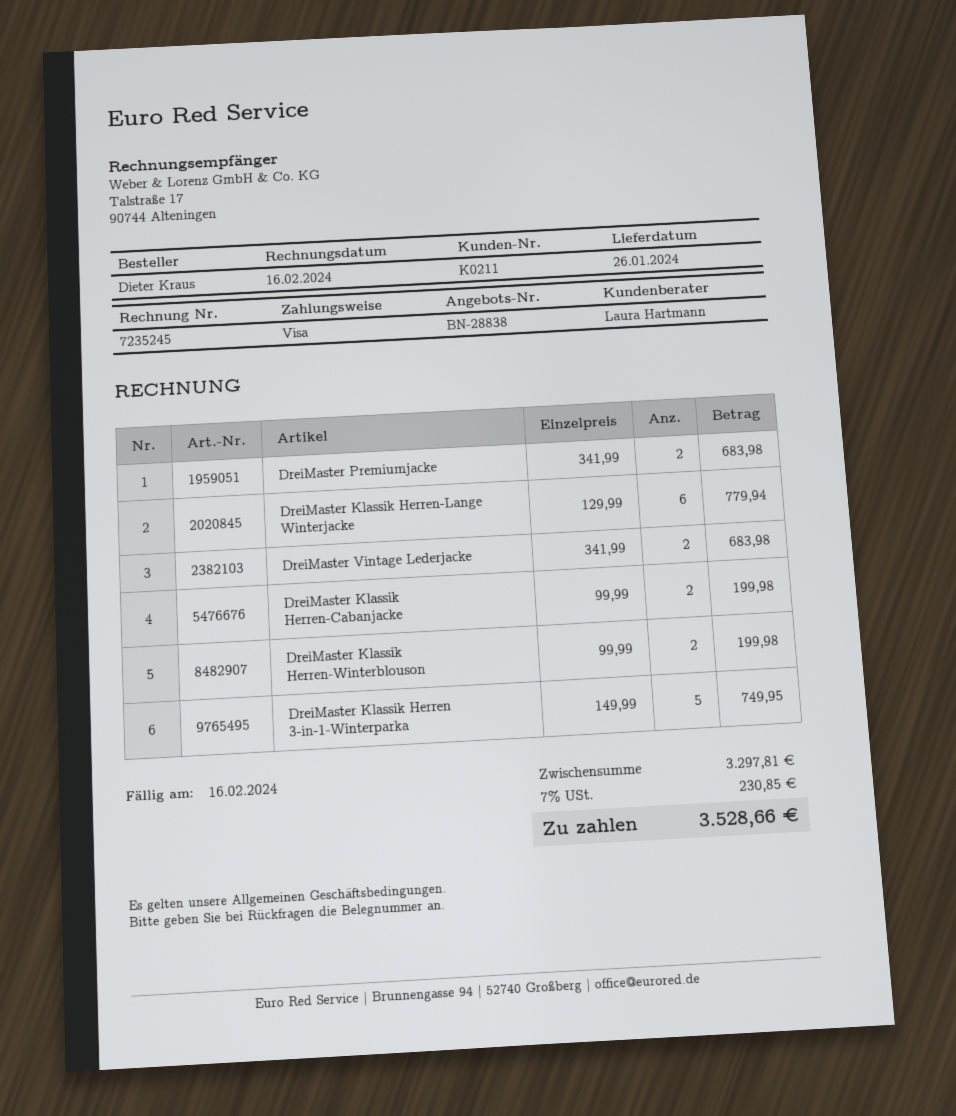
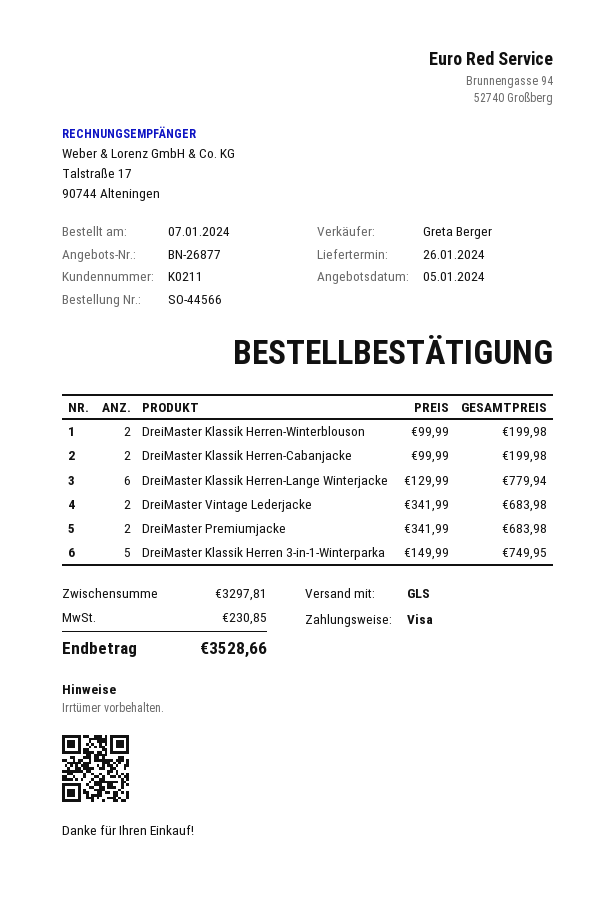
quote number: BN-28838 -> BN-26877
sales rep: Laura Hartmann -> Greta Berger

